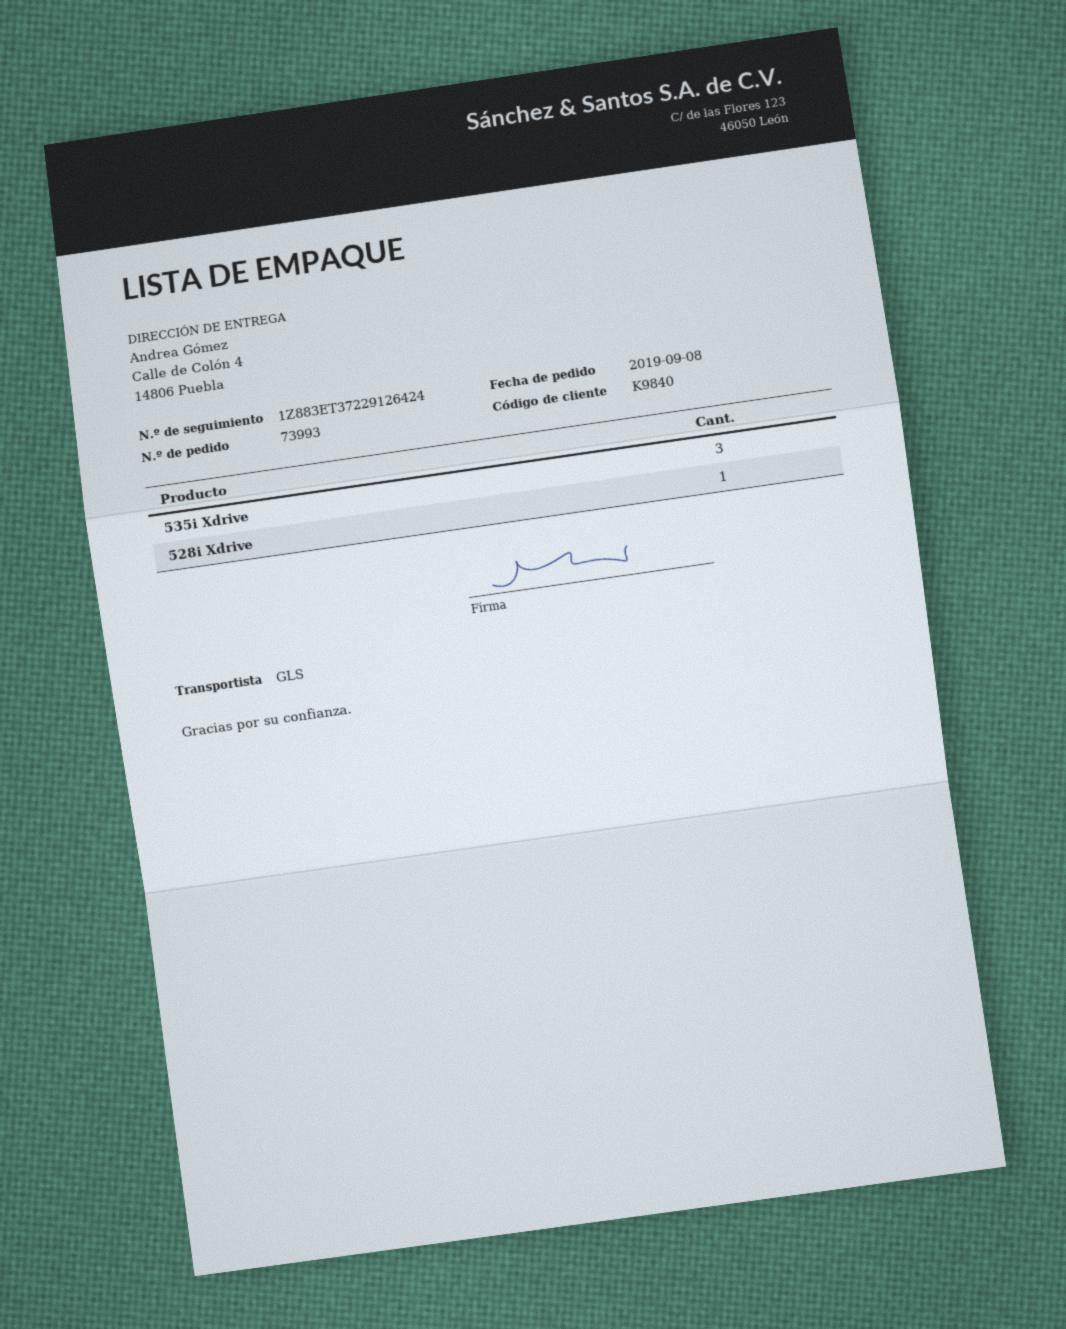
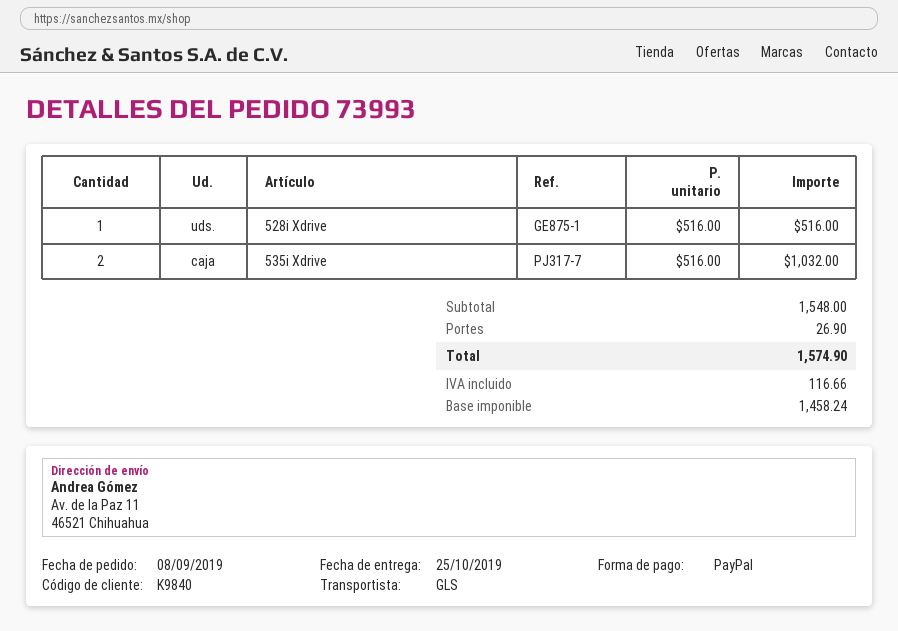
ship to: Calle de Colón 4, 14806 Puebla -> Av. de la Paz 11, 46521 Chihuahua
535i Xdrive: 3 -> 2

